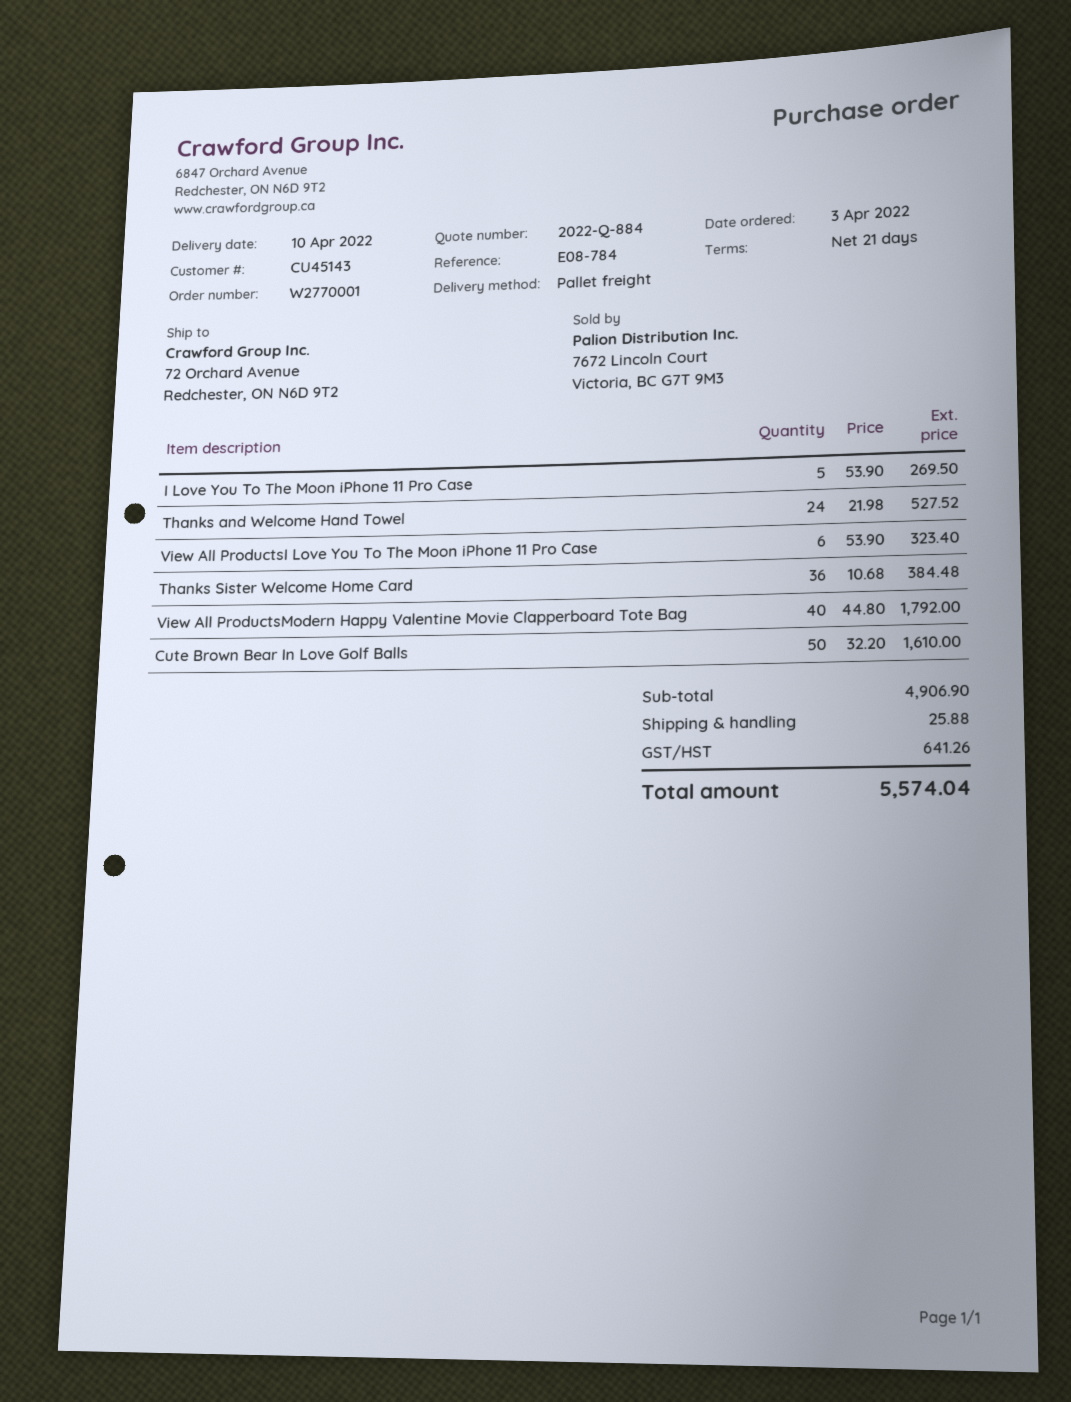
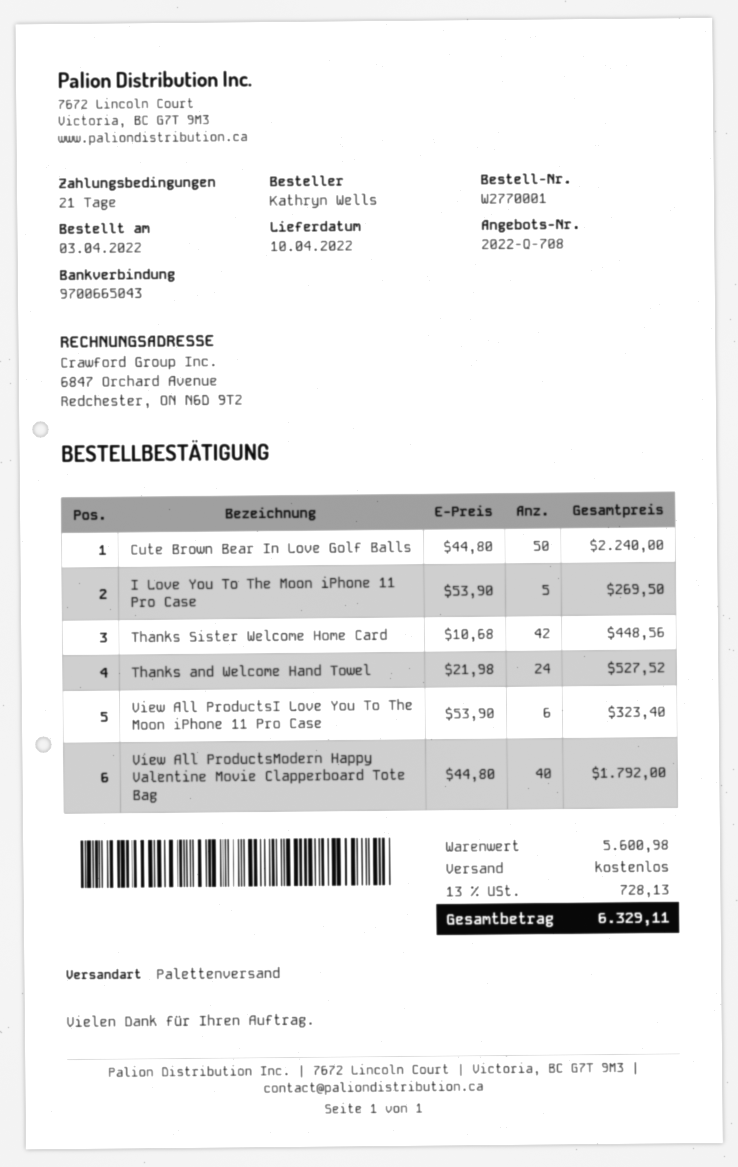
quote number: 2022-Q-884 -> 2022-Q-708
Thanks Sister Welcome Home Card: 36 x 10.68 = 384.48 -> 42 x 10.68 = 448.56
Cute Brown Bear In Love Golf Balls: 50 x 32.20 = 1610.00 -> 50 x 44.80 = 2240.00
subtotal: 4906.90 -> 5600.98
shipping: 25.88 -> 0.00
tax: 641.26 -> 728.13
total: 5574.04 -> 6329.11

